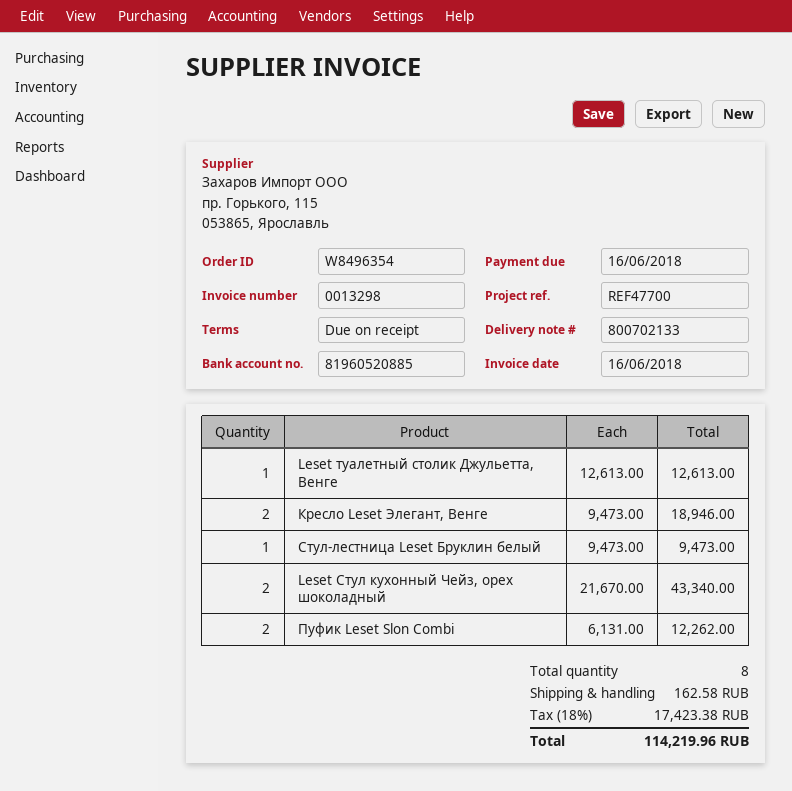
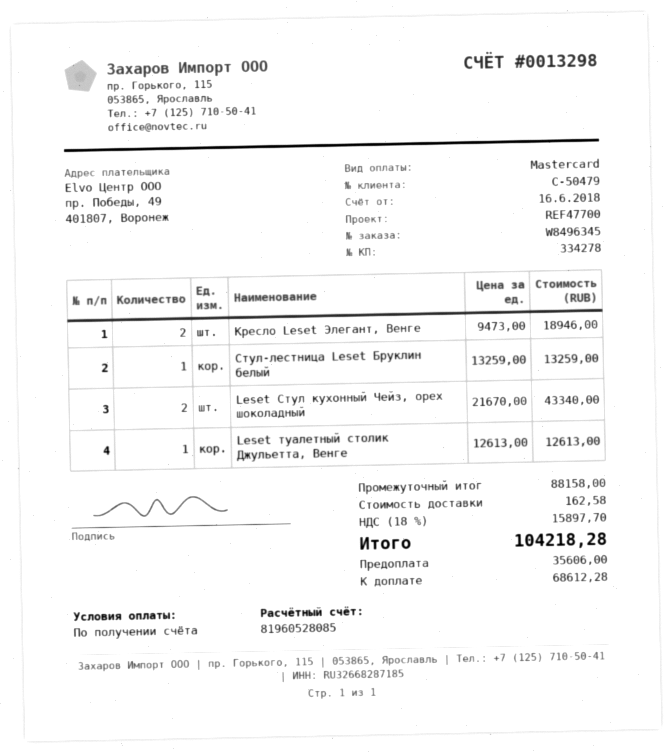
order number: W8496354 -> W8496345
bank account: 81960520885 -> 81960528085
Стул-лестница Leset Бруклин белый: 1 x 9473.00 = 9473.00 -> 1 x 13259.00 = 13259.00
Пуфик Leset Slon Combi: 2 x 6131.00 = 12262.00 -> none
tax: 18% = 17423.38 -> 18% = 15897.70
total: 114219.96 -> 104218.28

